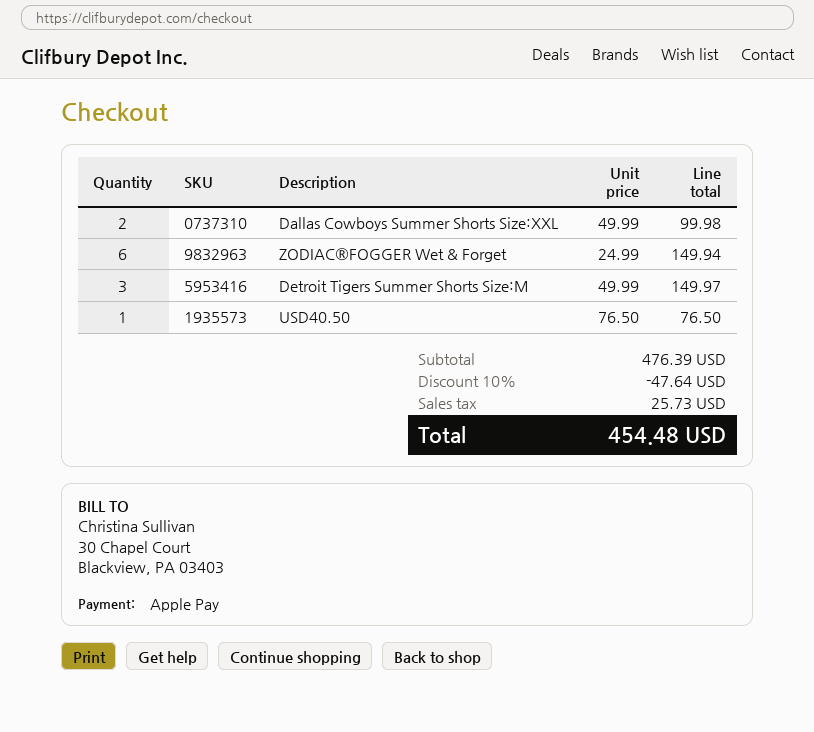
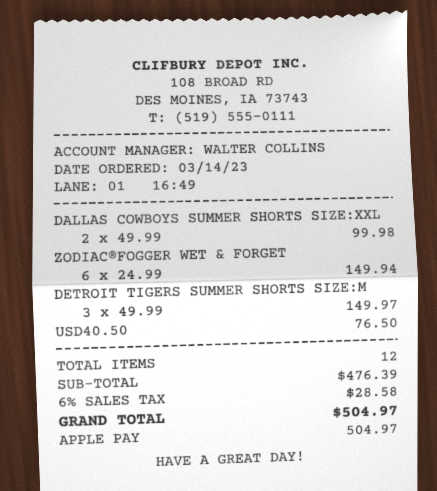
discount: 10% = 47.64 -> none
tax: 25.73 -> 28.58
total: 454.48 -> 504.97

